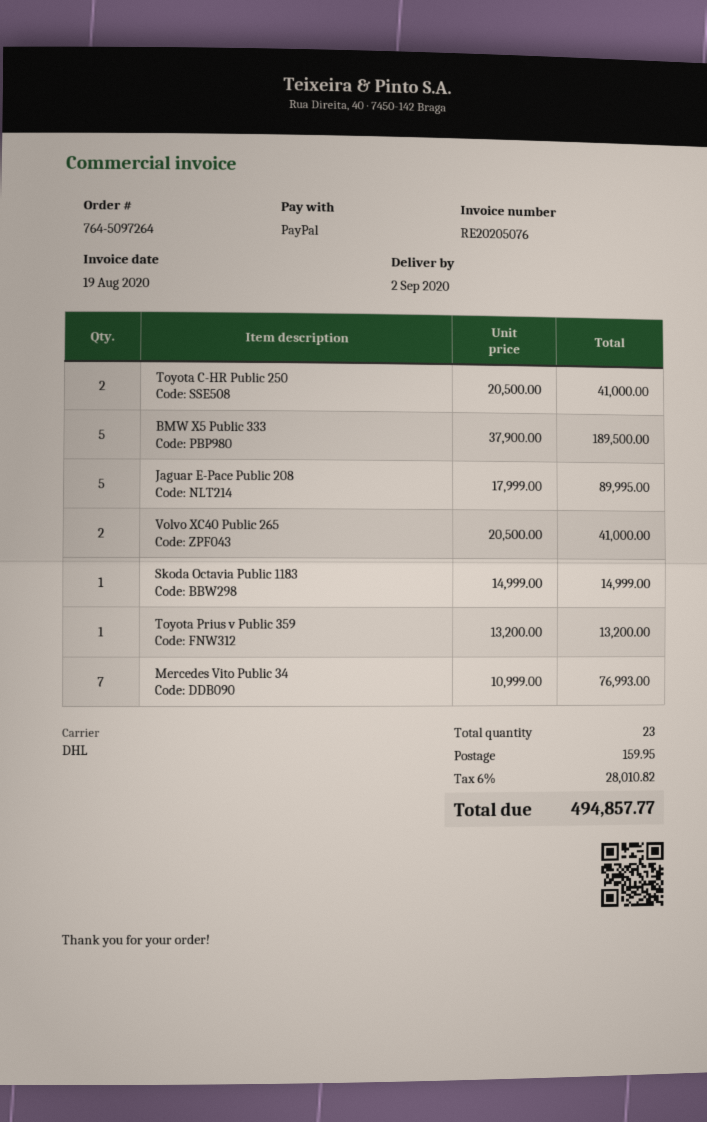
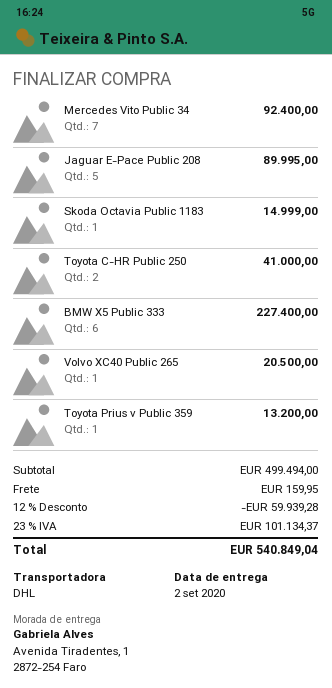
BMW X5 Public 333: 5 for 189500.00 -> 6 for 227400.00
Volvo XC40 Public 265: 2 for 41000.00 -> 1 for 20500.00
Mercedes Vito Public 34: 7 for 76993.00 -> 7 for 92400.00
discount: none -> 12% = 59939.28
tax: 6% = 28010.82 -> 23% = 101134.37
total: 494857.77 -> 540849.04

